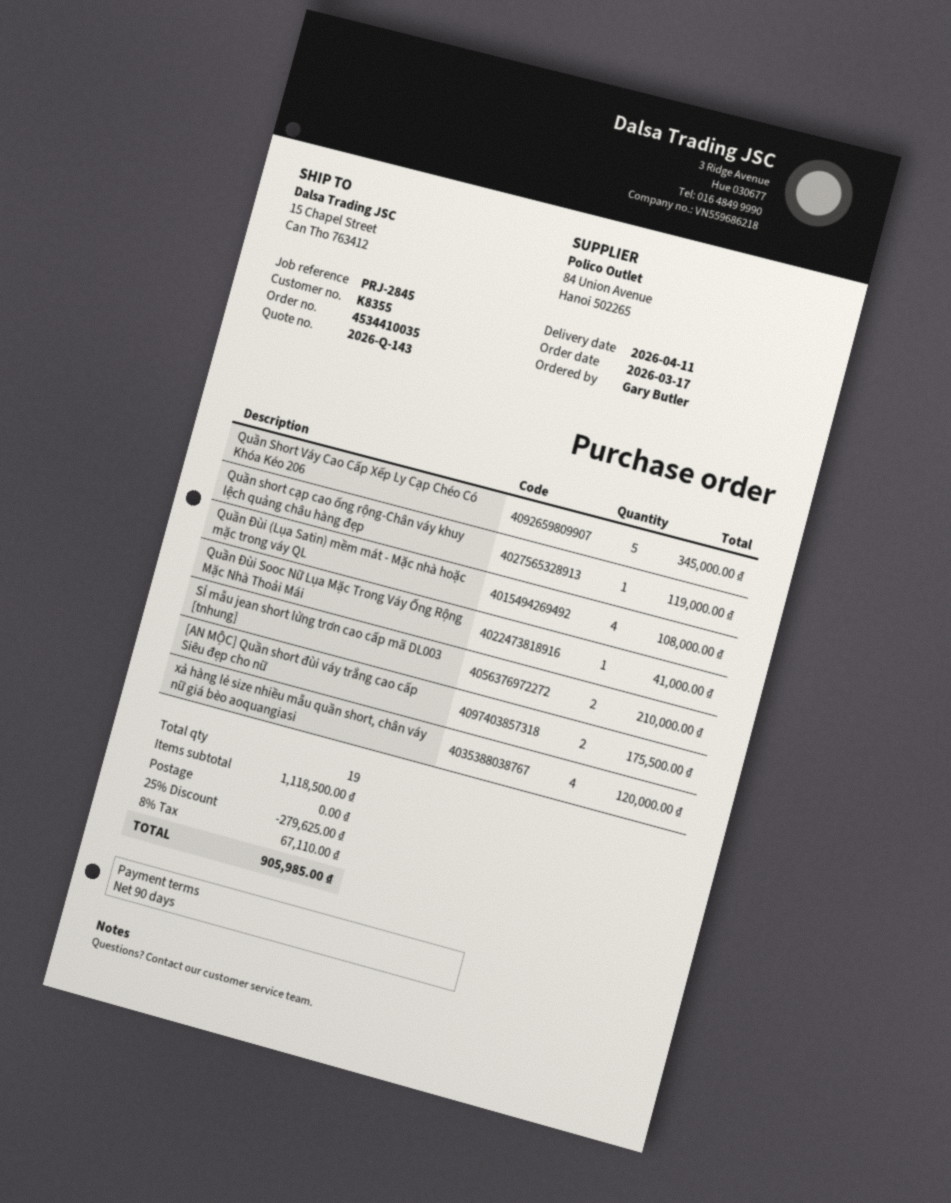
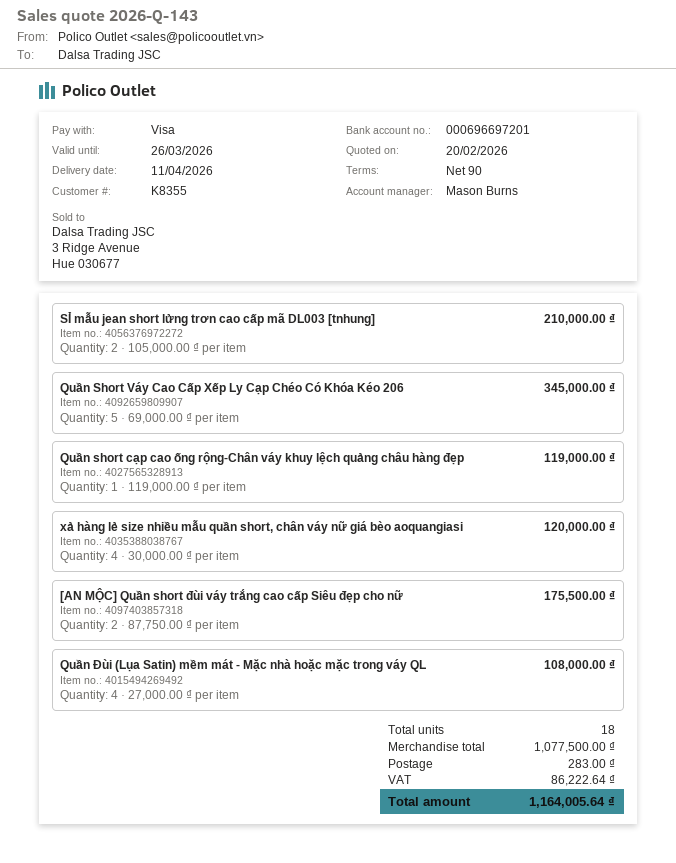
Quần Đùi Sooc Nữ Lụa Mặc Trong Váy Ống Rộng Mặc Nhà Thoải Mái: 1 for 41000.00 -> none
total quantity: 19 -> 18
subtotal: 1118500.00 -> 1077500.00
discount: 25% = 279625.00 -> none
shipping: 0.00 -> 283.00
tax: 67110.00 -> 86222.64
total: 905985.00 -> 1164005.64

